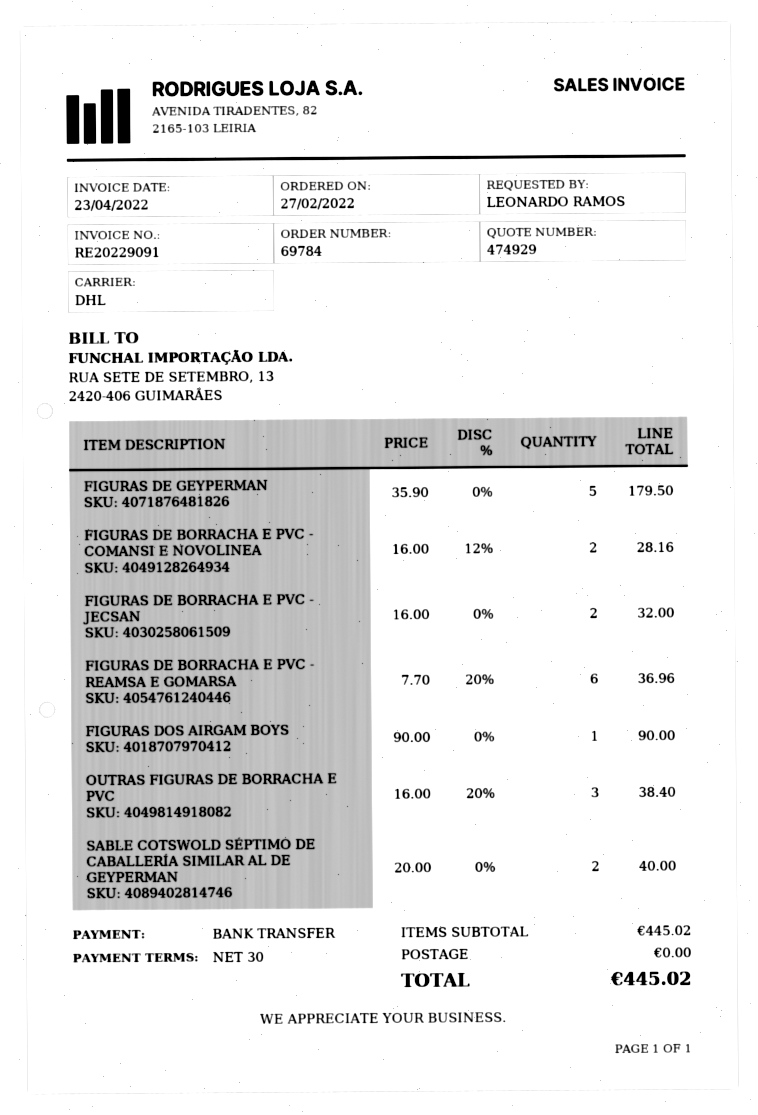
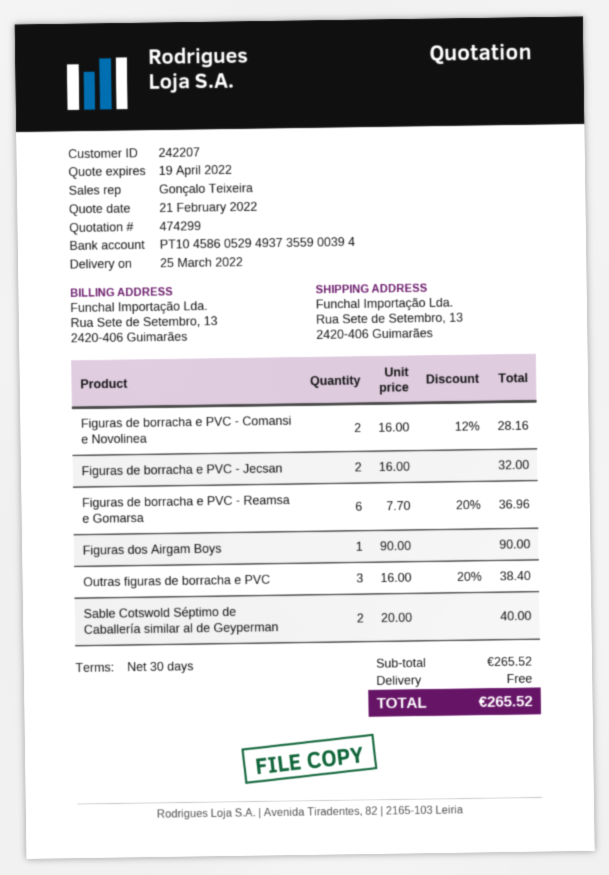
quote number: 474929 -> 474299
FIGURAS DE GEYPERMAN: 5 x 35.90 = 179.50 -> none
subtotal: 445.02 -> 265.52
total: 445.02 -> 265.52

